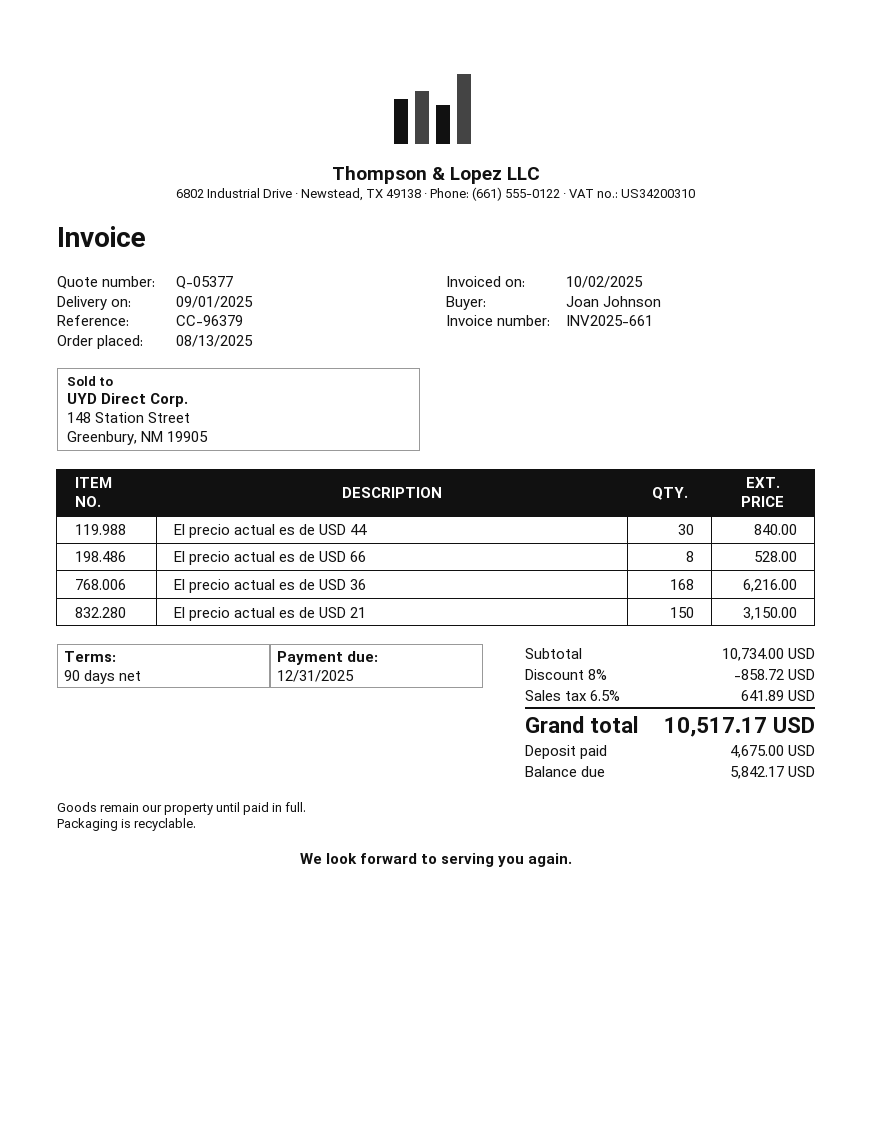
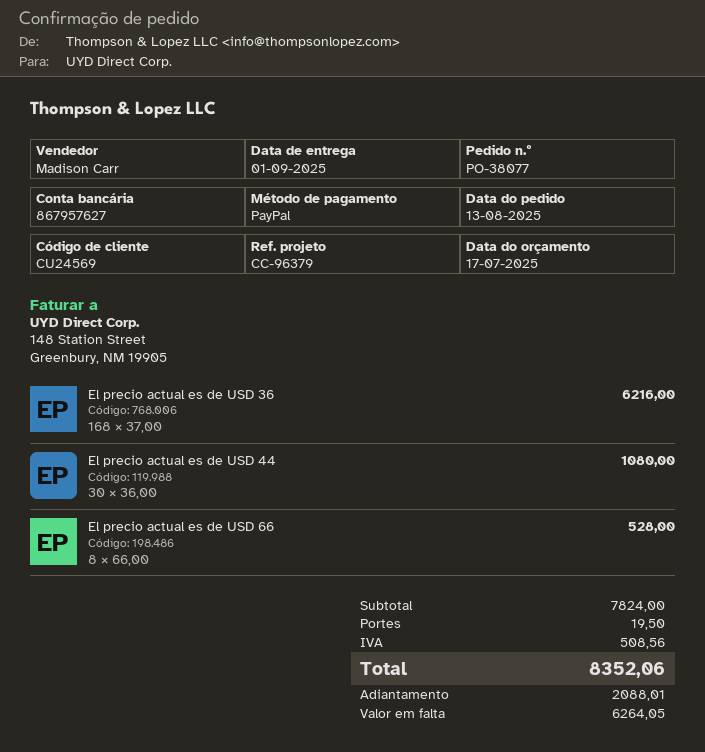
El precio actual es de USD 44: 30 for 840.00 -> 30 for 1080.00
El precio actual es de USD 21: 150 for 3150.00 -> none
subtotal: 10734.00 -> 7824.00
discount: 8% = 858.72 -> none
shipping: none -> 19.50
tax: 641.89 -> 508.56
total: 10517.17 -> 8352.06
deposit: 4675.00 -> 2088.01
balance: 5842.17 -> 6264.05

